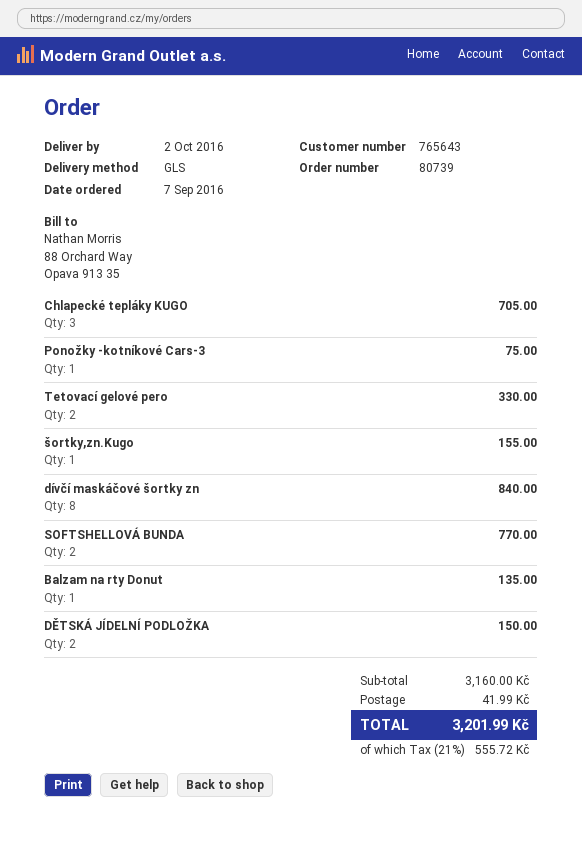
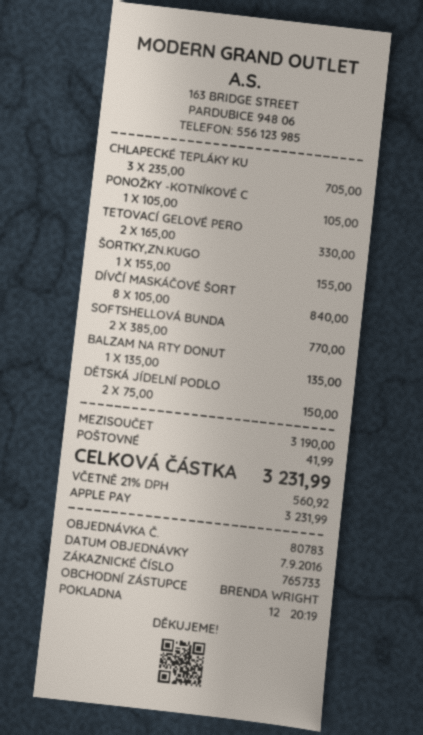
order number: 80739 -> 80783
customer number: 765643 -> 765733
Ponožky -kotníkové Cars-3: 1 for 75.00 -> 1 for 105.00
subtotal: 3160.00 -> 3190.00
tax: 21% = 555.72 -> 21% = 560.92
total: 3201.99 -> 3231.99

